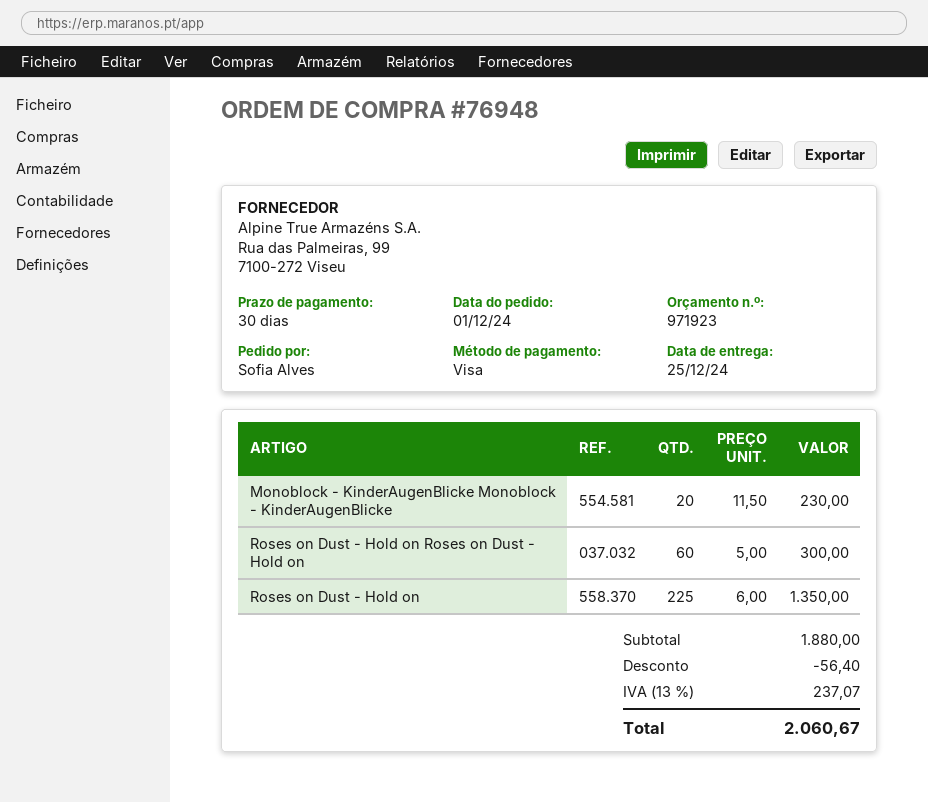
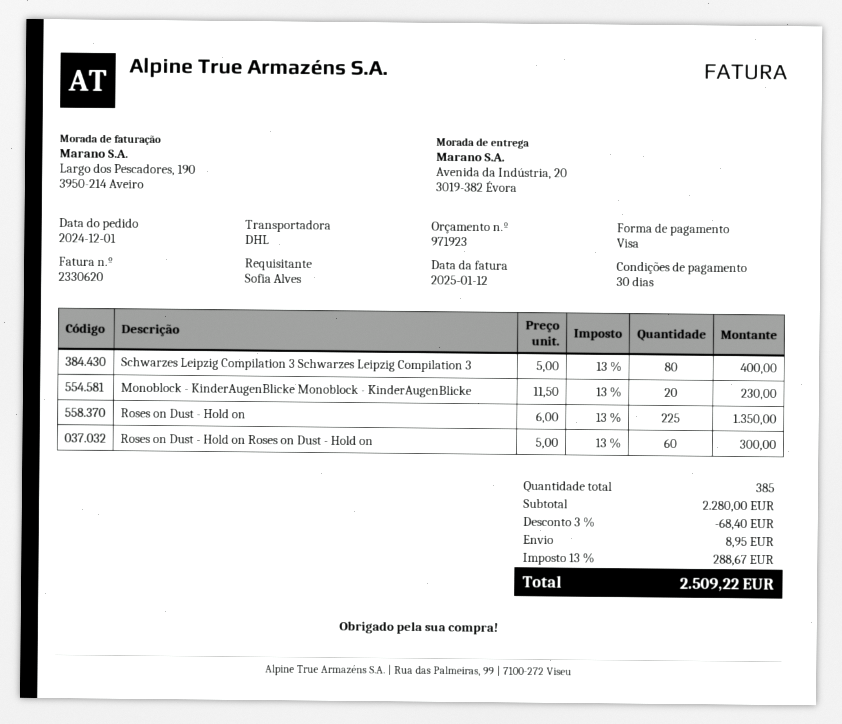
Schwarzes Leipzig Compilation 3 Schwarzes Leipzig Compilation 3: none -> 80 x 5.00 = 400.00
subtotal: 1880.00 -> 2280.00
discount: 56.40 -> 68.40
shipping: none -> 8.95
tax: 13% = 237.07 -> 13% = 288.67
total: 2060.67 -> 2509.22

